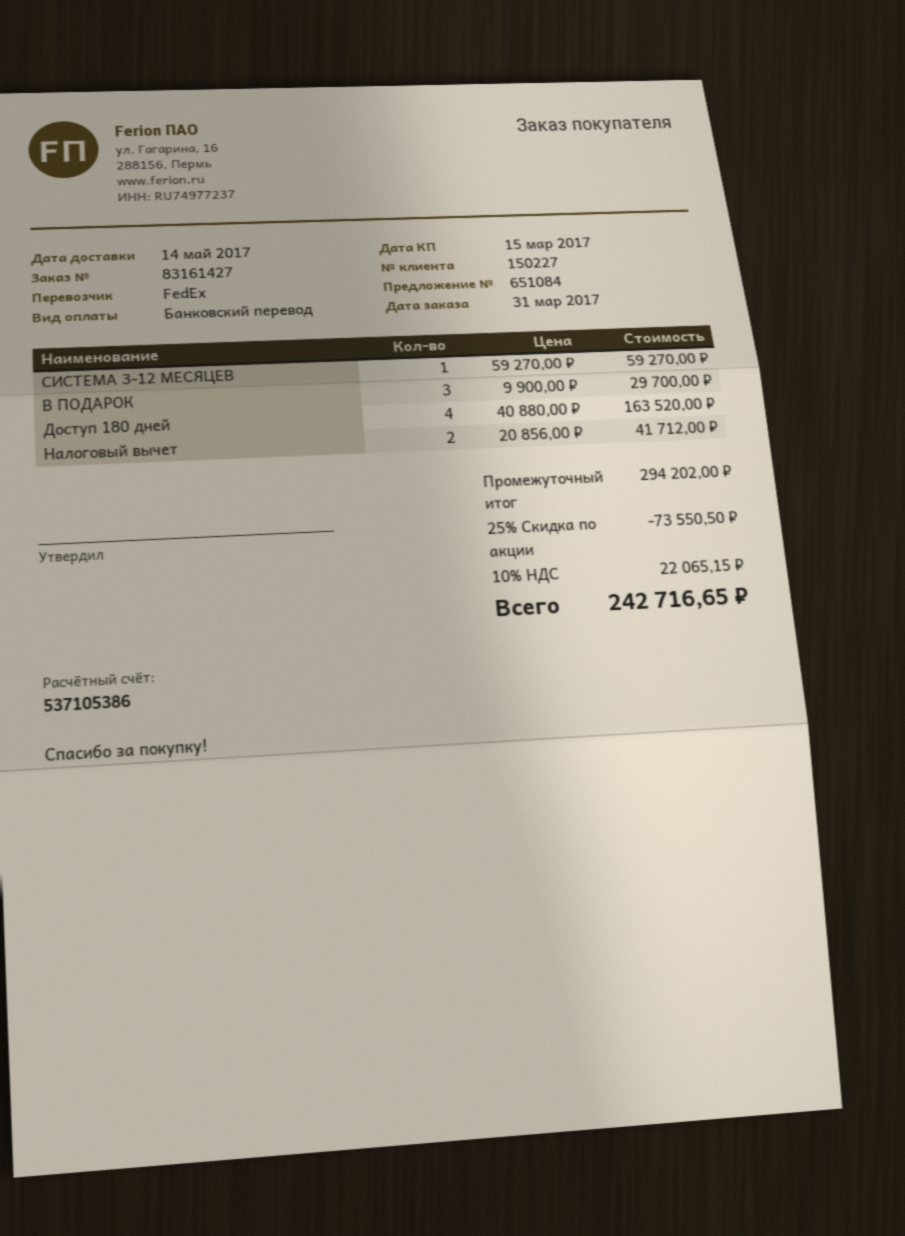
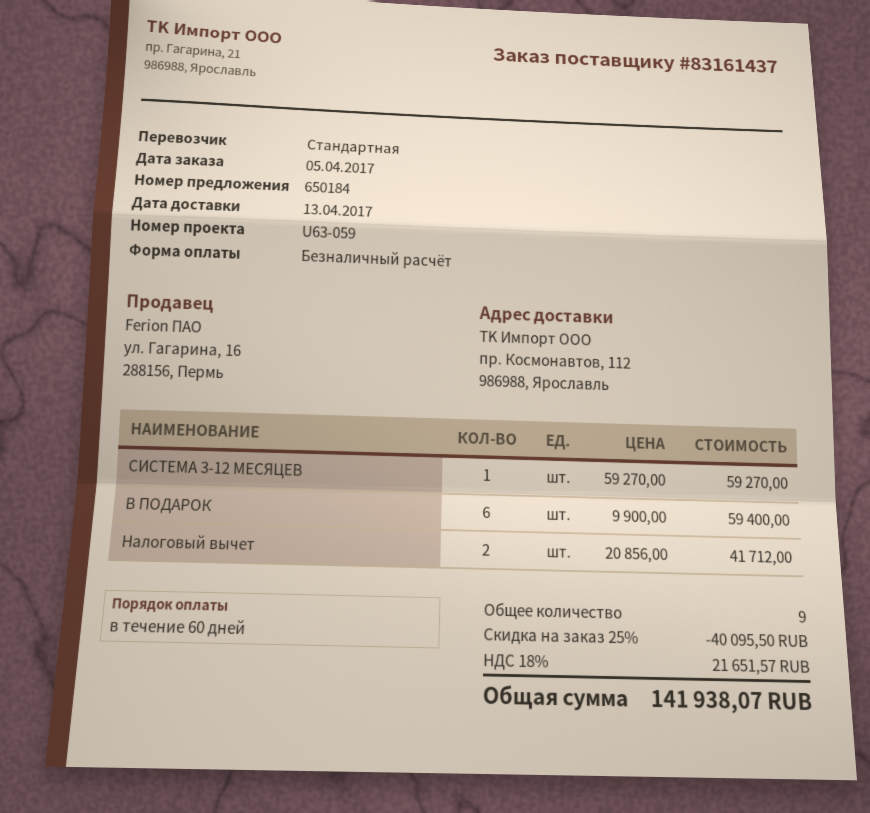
quote number: 651084 -> 650184
order number: 83161427 -> 83161437
order date: 2017-03-31 -> 2017-04-05
delivery date: 2017-05-14 -> 2017-04-13
shipping method: FedEx -> standard
В ПОДАРОК: 3 x 9900.00 = 29700.00 -> 6 x 9900.00 = 59400.00
Доступ 180 дней: 4 x 40880.00 = 163520.00 -> none
discount: 25% = 73550.50 -> 25% = 40095.50
tax: 10% = 22065.15 -> 18% = 21651.57
total: 242716.65 -> 141938.07

